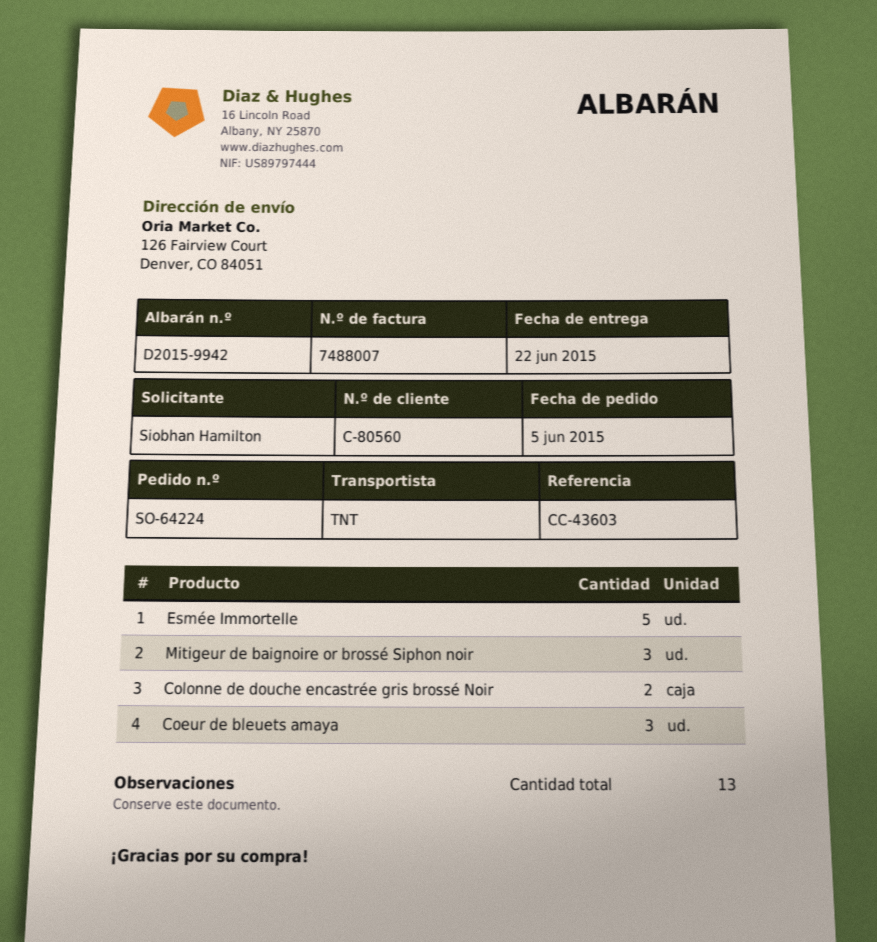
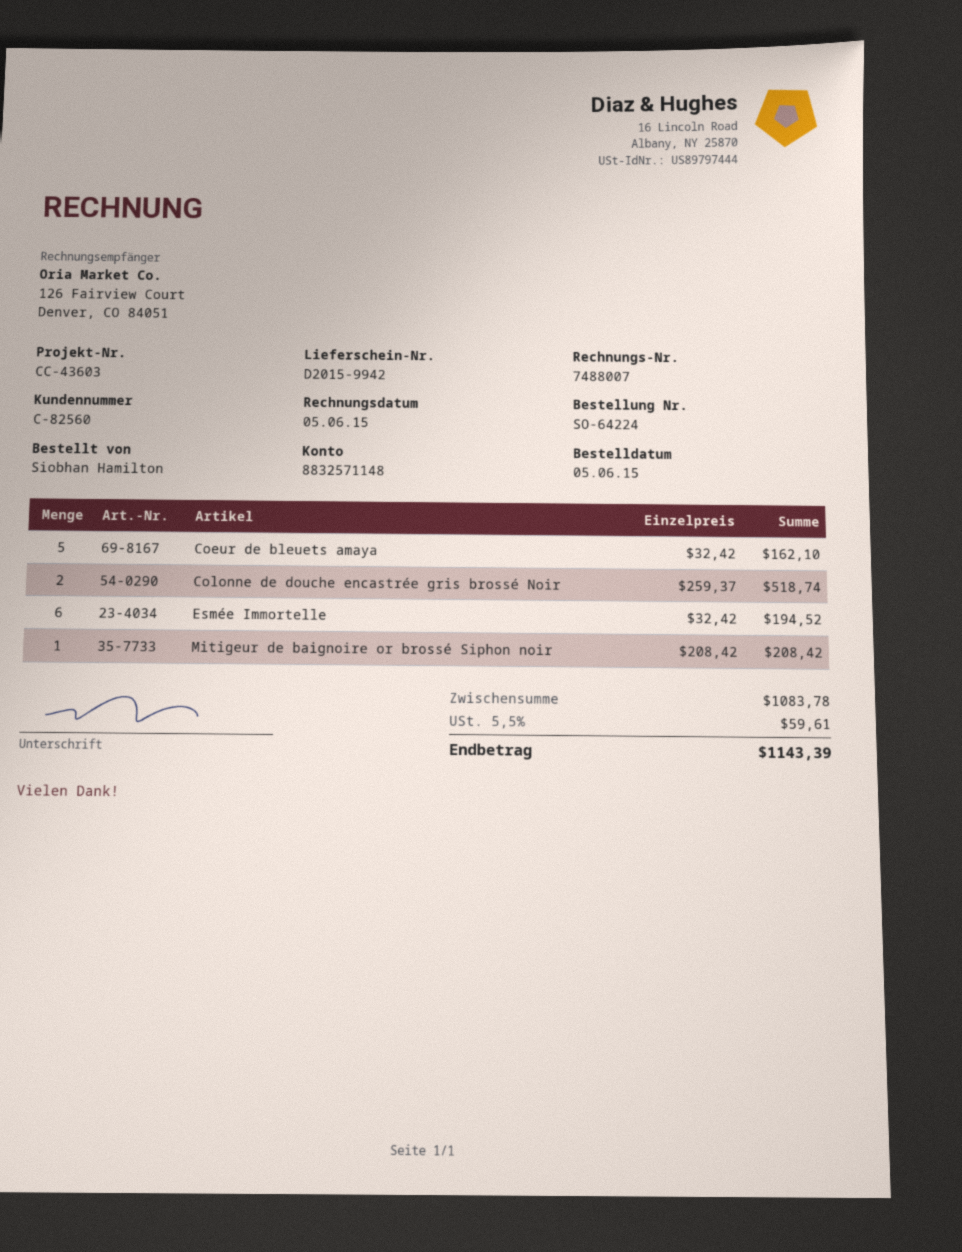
customer number: C-80560 -> C-82560
Esmée Immortelle: 5 -> 6
Mitigeur de baignoire or brossé Siphon noir: 3 -> 1
Coeur de bleuets amaya: 3 -> 5

